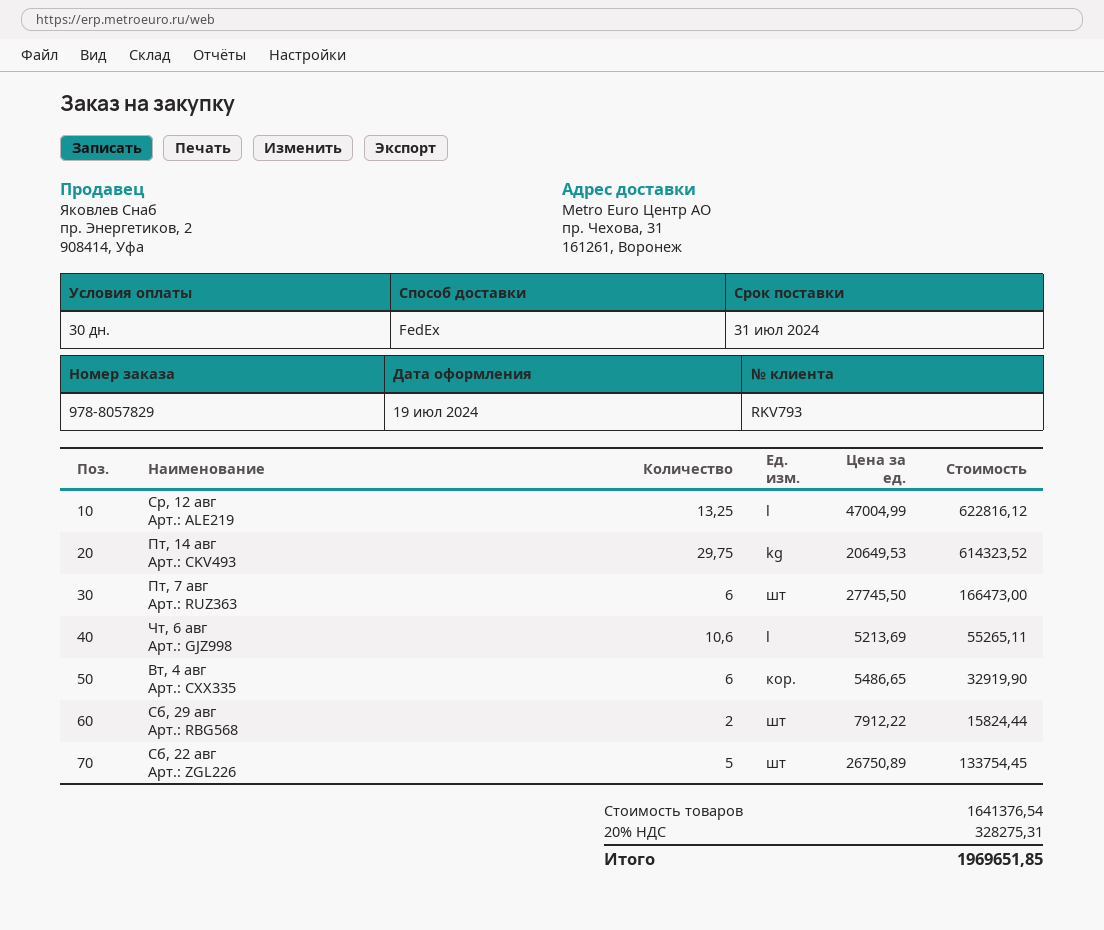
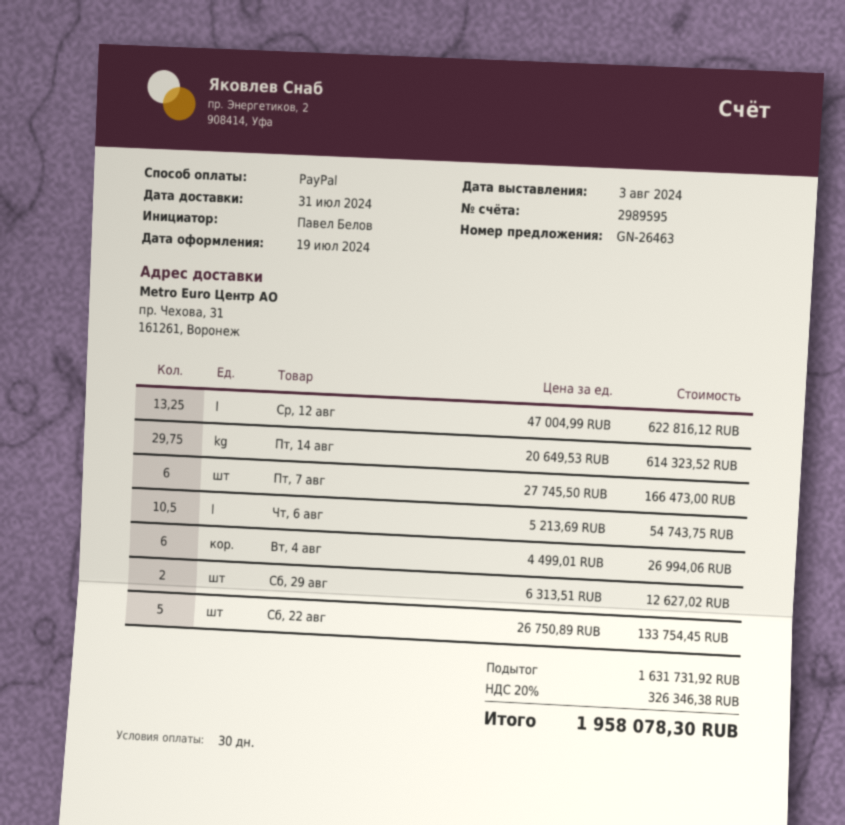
Чт, 6 авг: 10.6 x 5213.69 = 55265.11 -> 10.5 x 5213.69 = 54743.75
Вт, 4 авг: 6 x 5486.65 = 32919.90 -> 6 x 4499.01 = 26994.06
Сб, 29 авг: 2 x 7912.22 = 15824.44 -> 2 x 6313.51 = 12627.02
subtotal: 1641376.54 -> 1631731.92
tax: 20% = 328275.31 -> 20% = 326346.38
total: 1969651.85 -> 1958078.30

